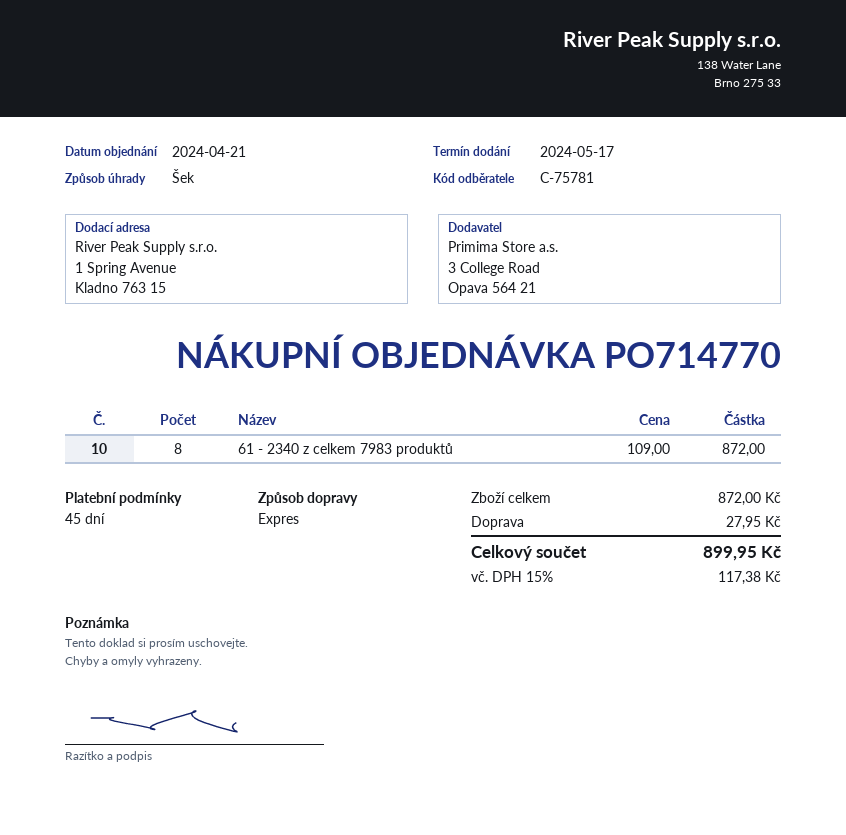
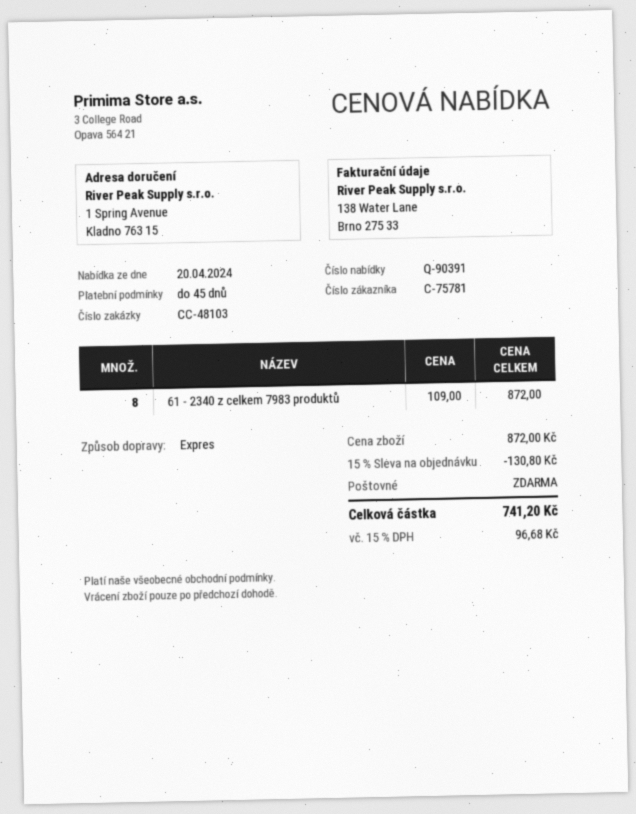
discount: none -> 15% = 130.80
shipping: 27.95 -> 0.00
tax: 15% = 117.38 -> 15% = 96.68
total: 899.95 -> 741.20

